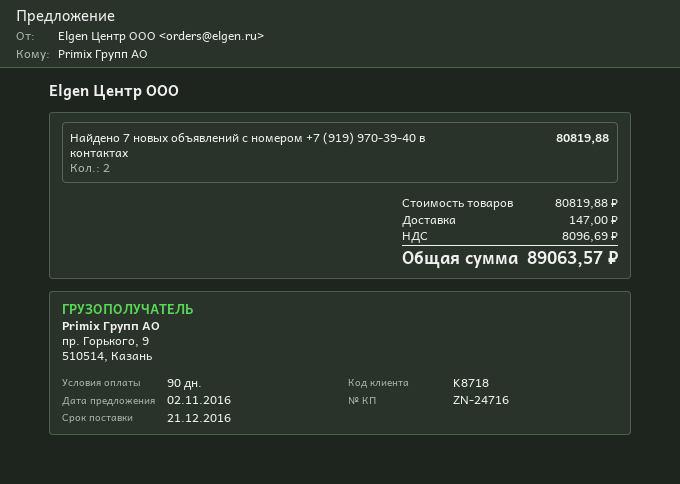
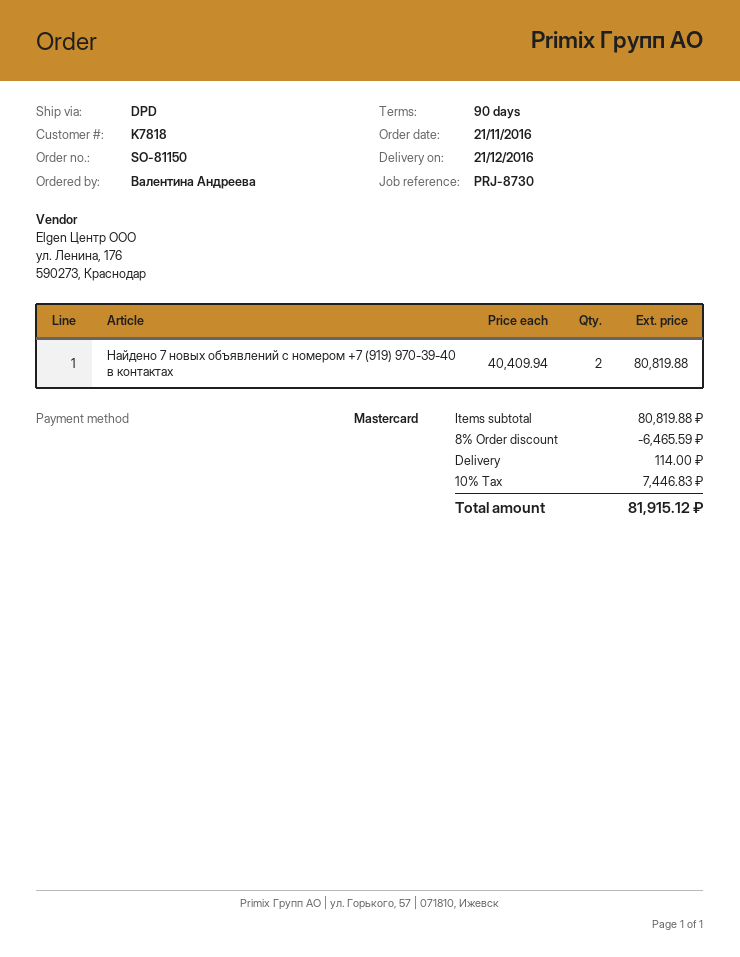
customer number: K8718 -> K7818
discount: none -> 8% = 6465.59
shipping: 147.00 -> 114.00
tax: 8096.69 -> 7446.83
total: 89063.57 -> 81915.12

